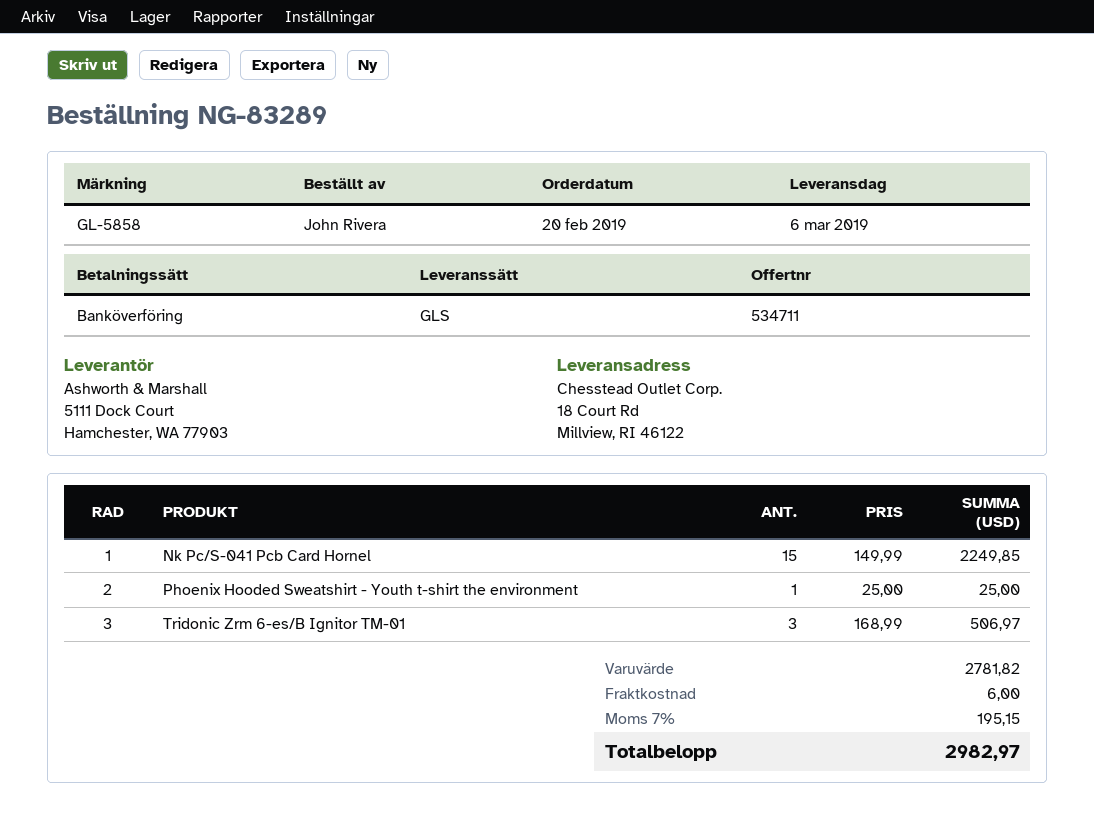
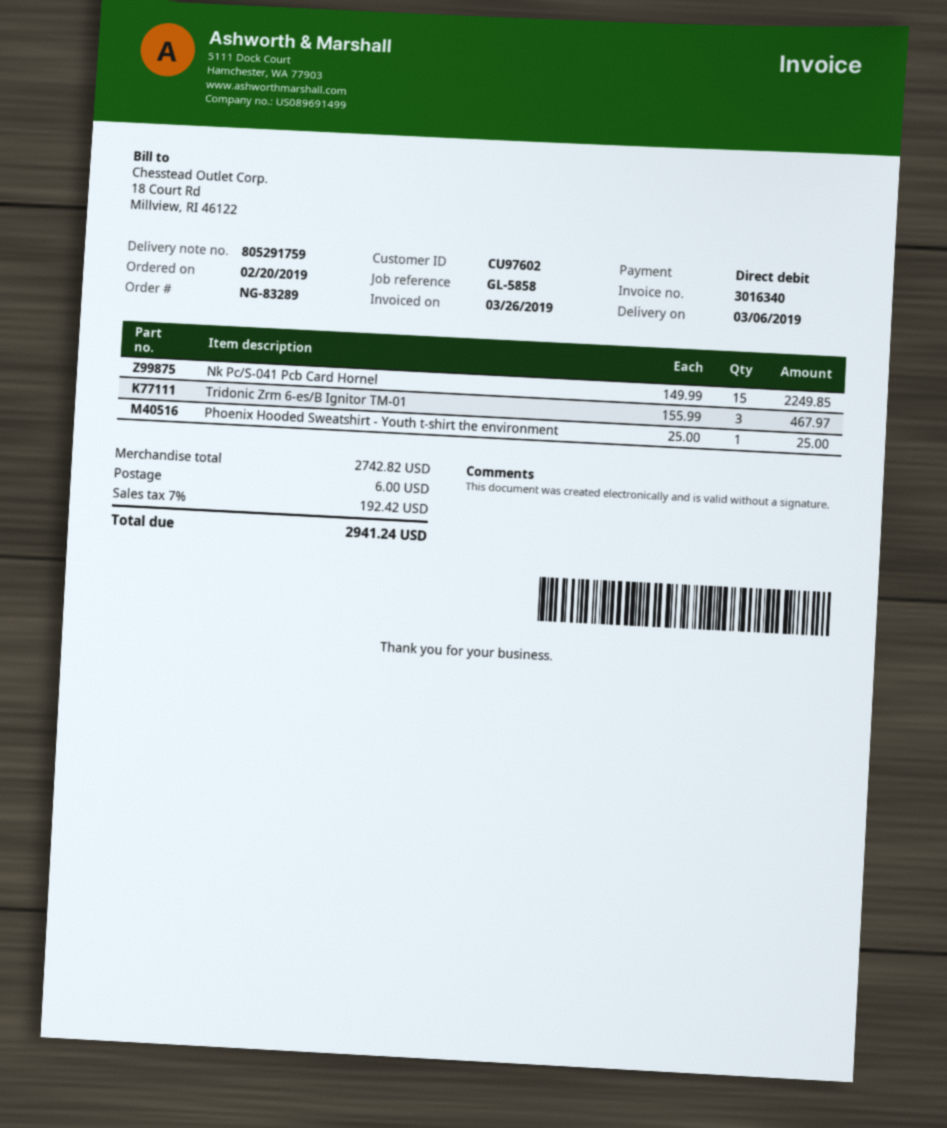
payment method: bank transfer -> direct debit
Tridonic Zrm 6-es/B Ignitor TM-01: 3 x 168.99 = 506.97 -> 3 x 155.99 = 467.97
subtotal: 2781.82 -> 2742.82
tax: 7% = 195.15 -> 7% = 192.42
total: 2982.97 -> 2941.24

